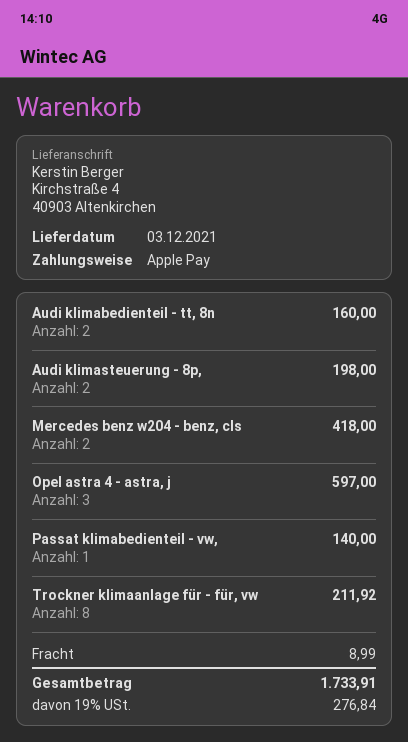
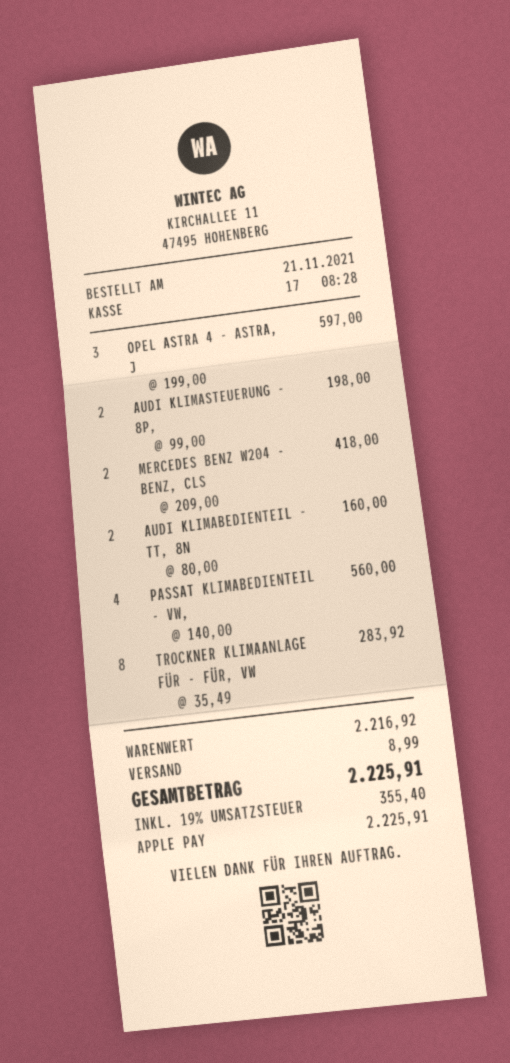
Passat klimabedienteil - vw,: 1 for 140.00 -> 4 for 560.00
Trockner klimaanlage für - für, vw: 8 for 211.92 -> 8 for 283.92
tax: 19% = 276.84 -> 19% = 355.40
total: 1733.91 -> 2225.91

